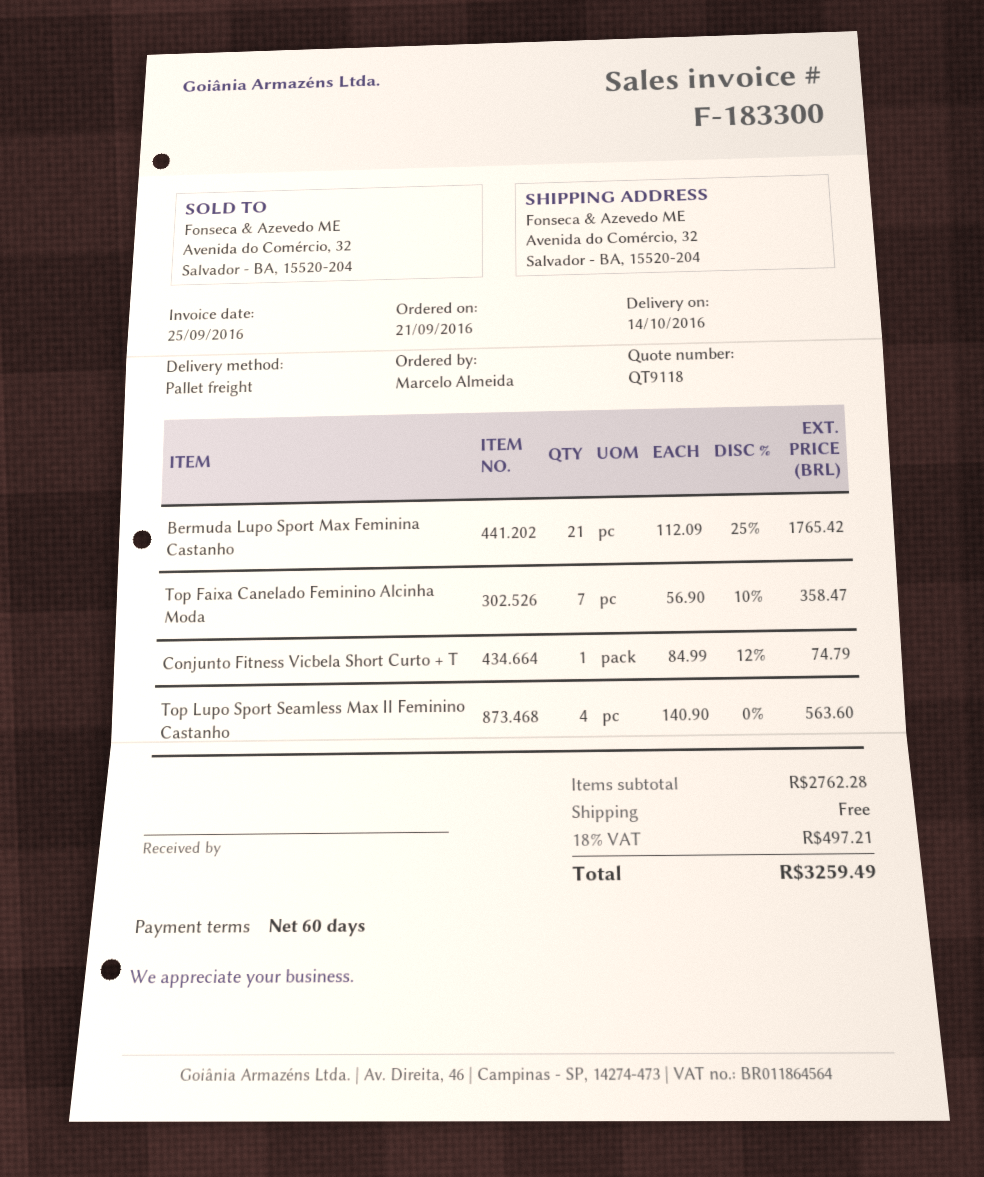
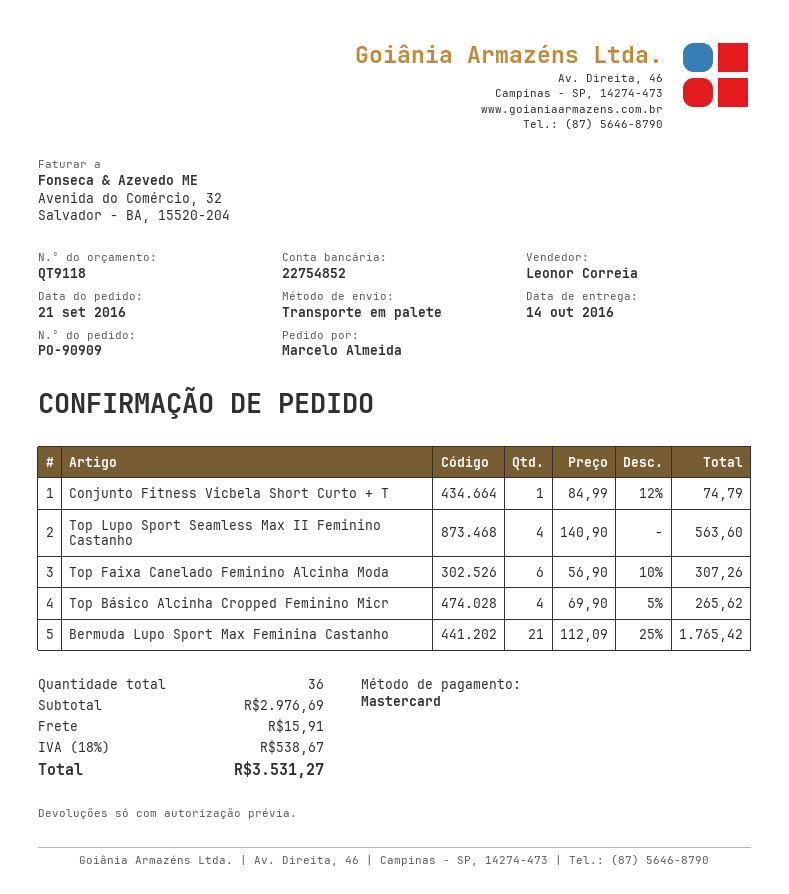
Top Faixa Canelado Feminino Alcinha Moda: 7 x 56.90 - 10% = 358.47 -> 6 x 56.90 - 10% = 307.26
Top Básico Alcinha Cropped Feminino Micr: none -> 4 x 69.90 - 5% = 265.62
subtotal: 2762.28 -> 2976.69
shipping: 0.00 -> 15.91
tax: 18% = 497.21 -> 18% = 538.67
total: 3259.49 -> 3531.27

